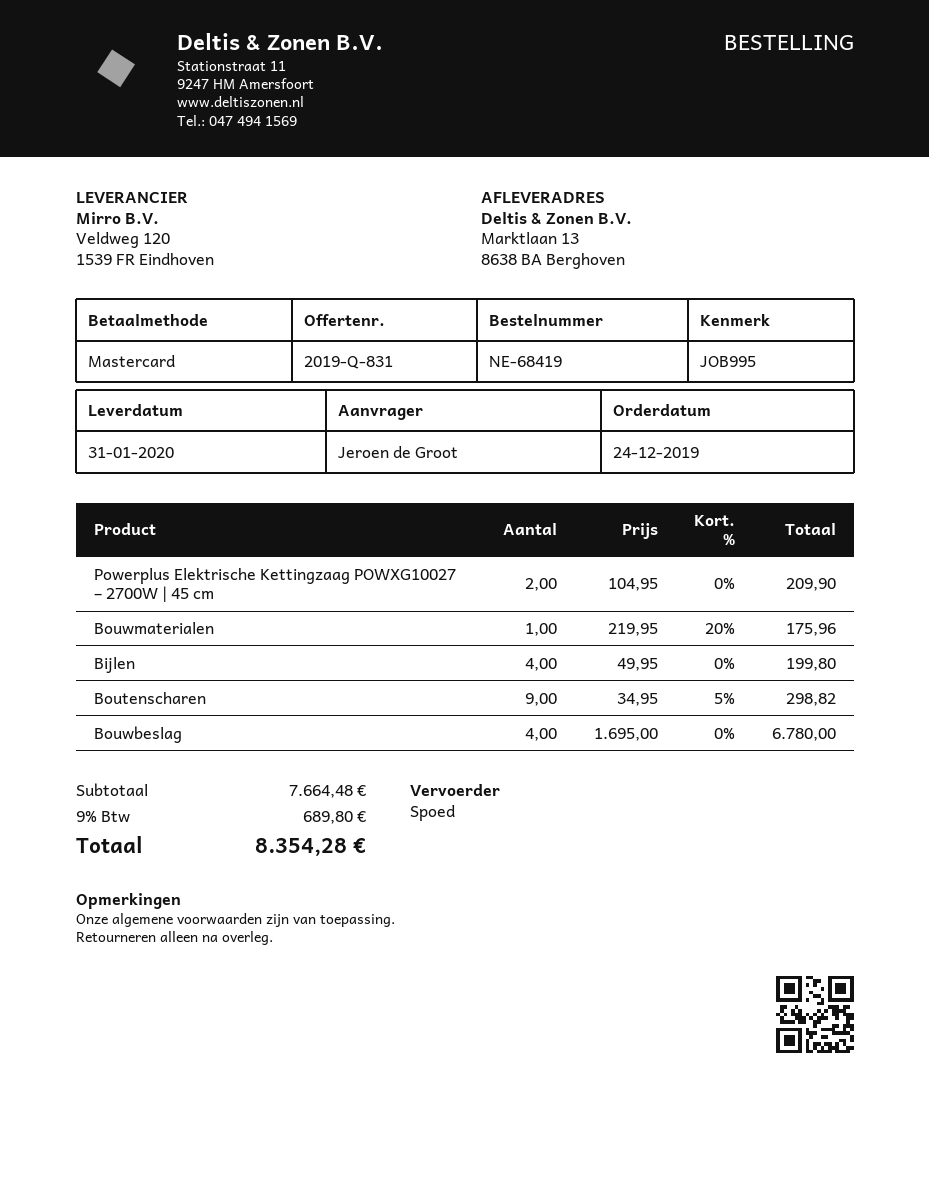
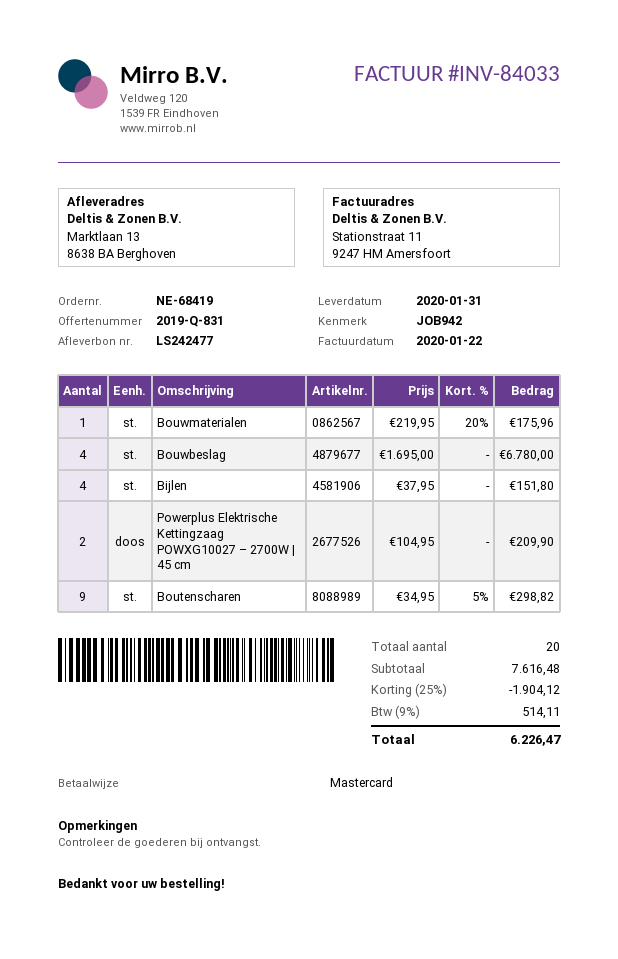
reference: JOB995 -> JOB942
Bijlen: 4 x 49.95 = 199.80 -> 4 x 37.95 = 151.80
subtotal: 7664.48 -> 7616.48
discount: none -> 25% = 1904.12
tax: 9% = 689.80 -> 9% = 514.11
total: 8354.28 -> 6226.47

